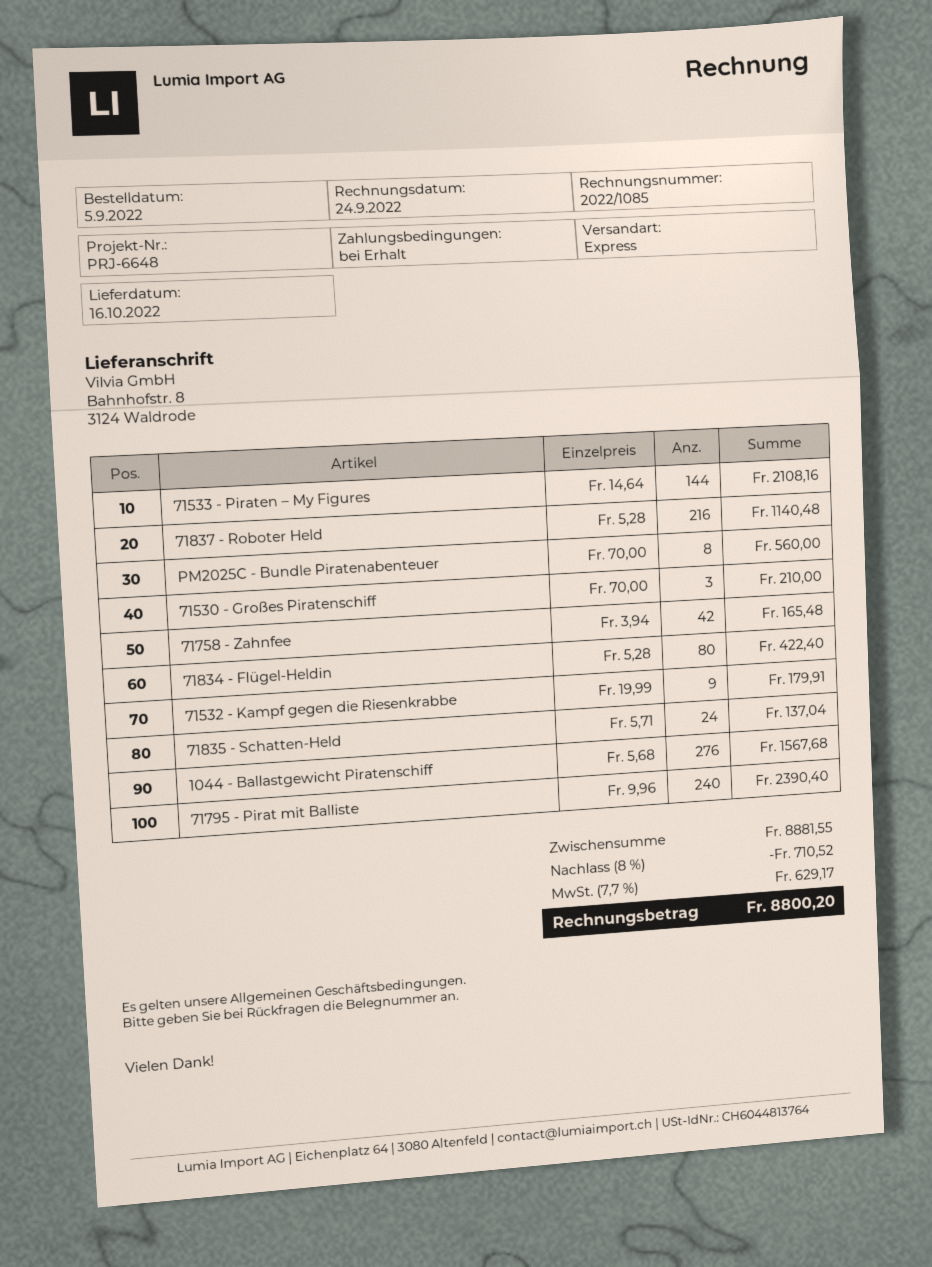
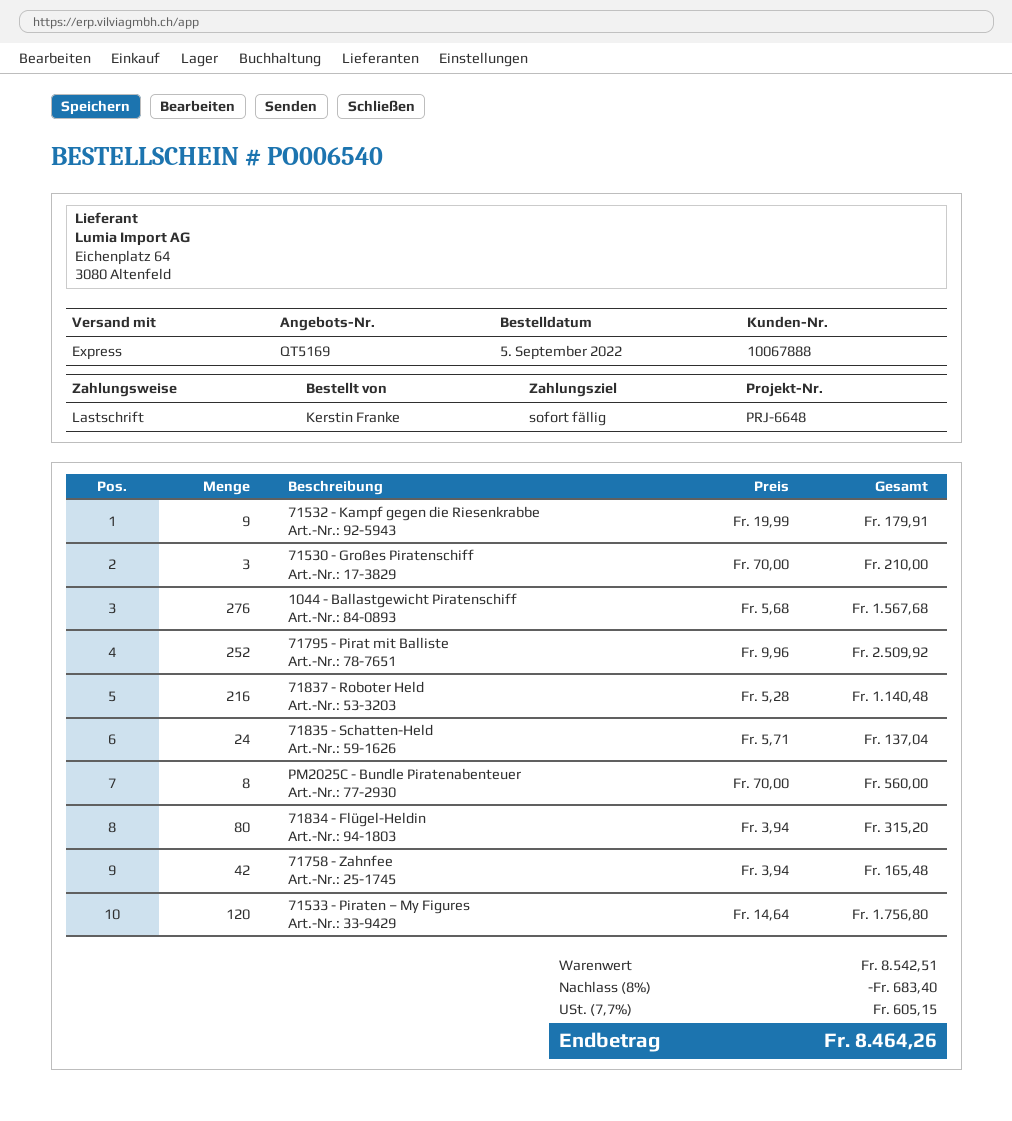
71533 - Piraten – My Figures: 144 x 14.64 = 2108.16 -> 120 x 14.64 = 1756.80
71834 - Flügel-Heldin: 80 x 5.28 = 422.40 -> 80 x 3.94 = 315.20
71795 - Pirat mit Balliste: 240 x 9.96 = 2390.40 -> 252 x 9.96 = 2509.92
subtotal: 8881.55 -> 8542.51
discount: 8% = 710.52 -> 8% = 683.40
tax: 7.7% = 629.17 -> 7.7% = 605.15
total: 8800.20 -> 8464.26

